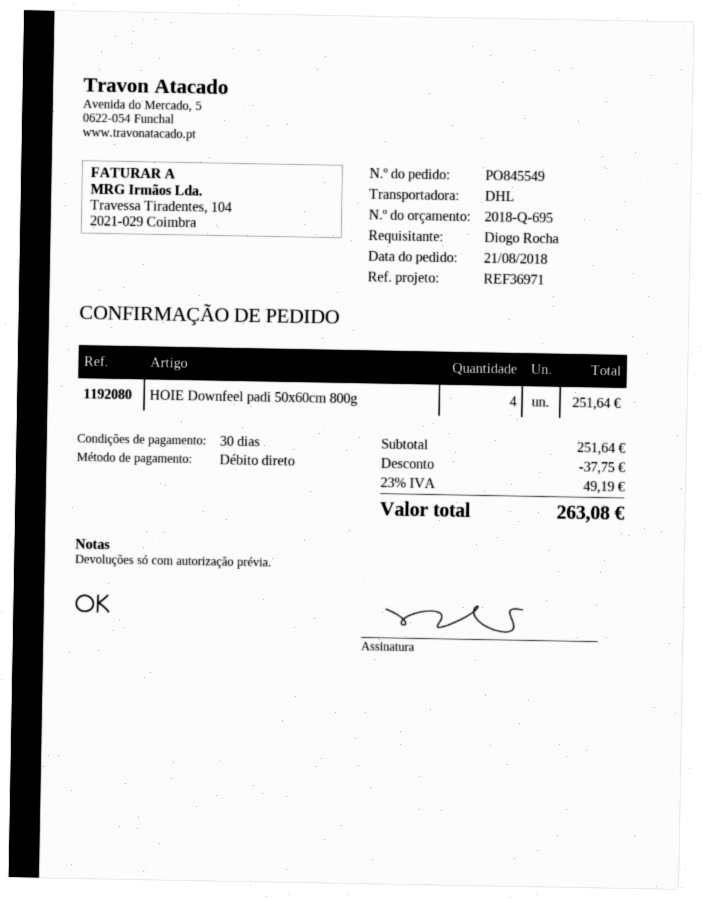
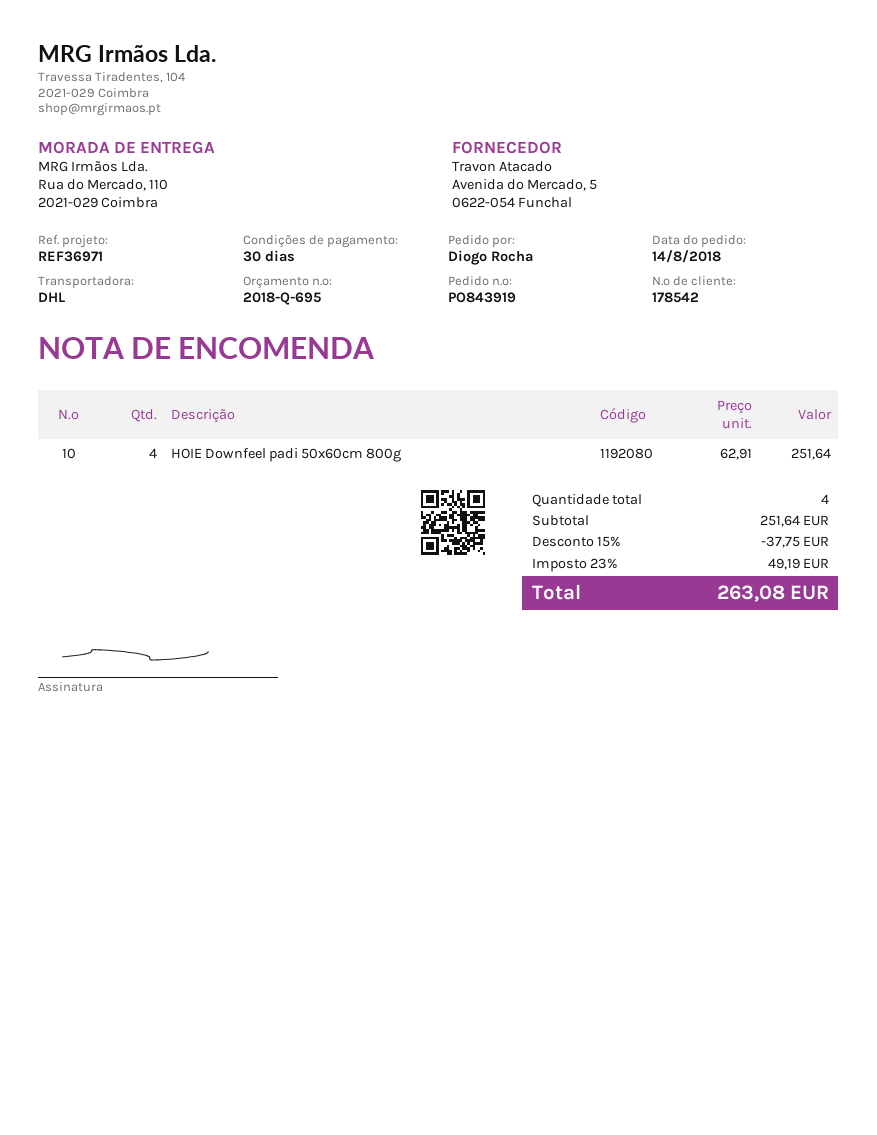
order number: PO845549 -> PO843919
order date: 2018-08-21 -> 2018-08-14

